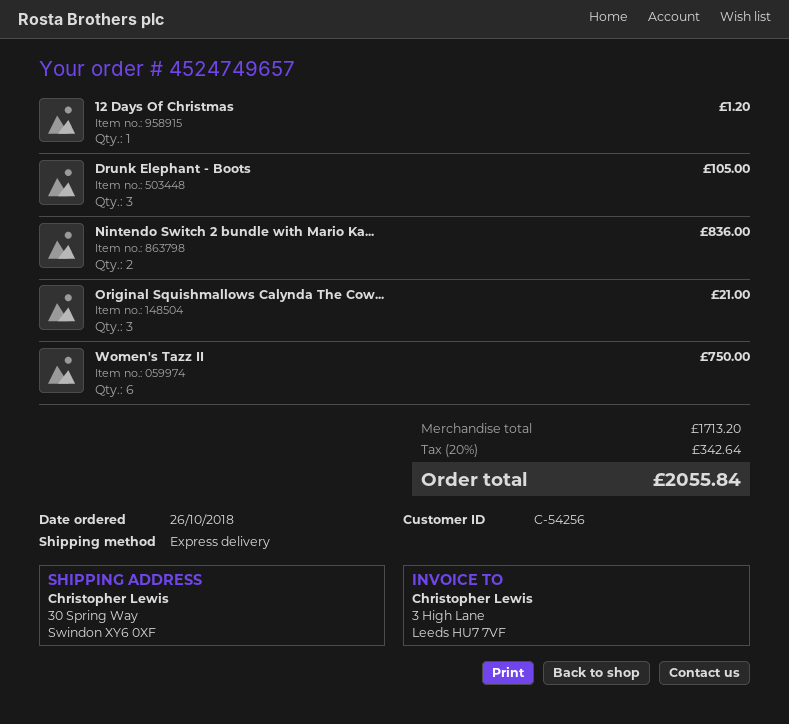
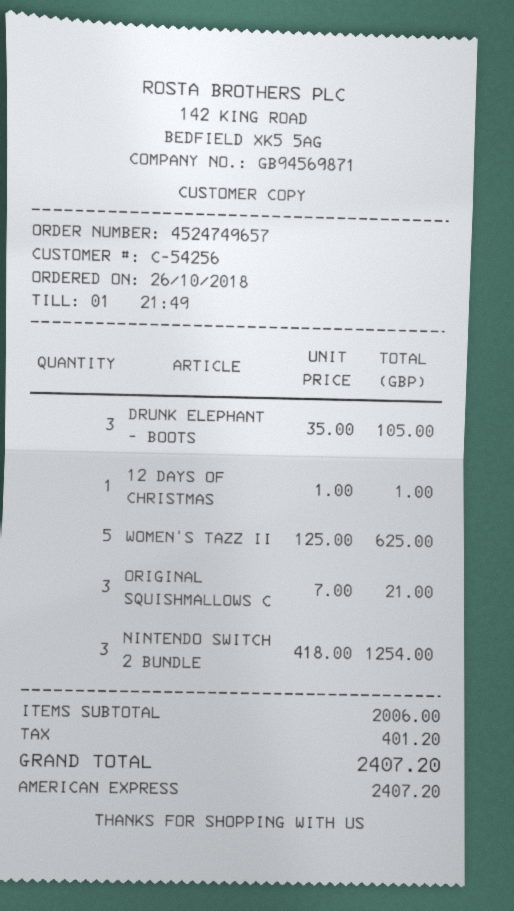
12 Days Of Christmas: 1 for 1.20 -> 1 for 1.00
Nintendo Switch 2 bundle with Mario Ka...: 2 for 836.00 -> 3 for 1254.00
Women's Tazz II: 6 for 750.00 -> 5 for 625.00
subtotal: 1713.20 -> 2006.00
tax: 342.64 -> 401.20
total: 2055.84 -> 2407.20

